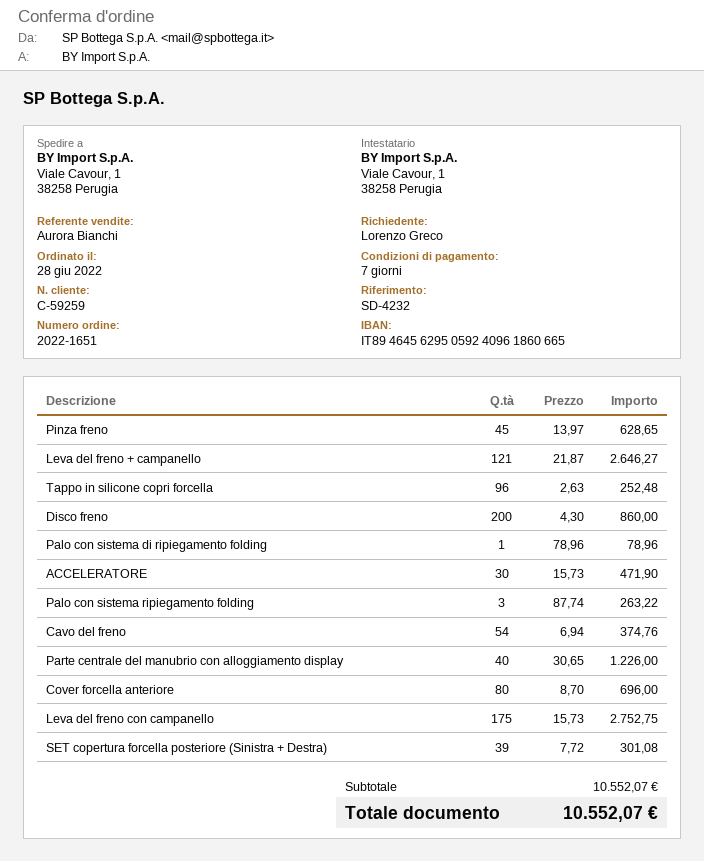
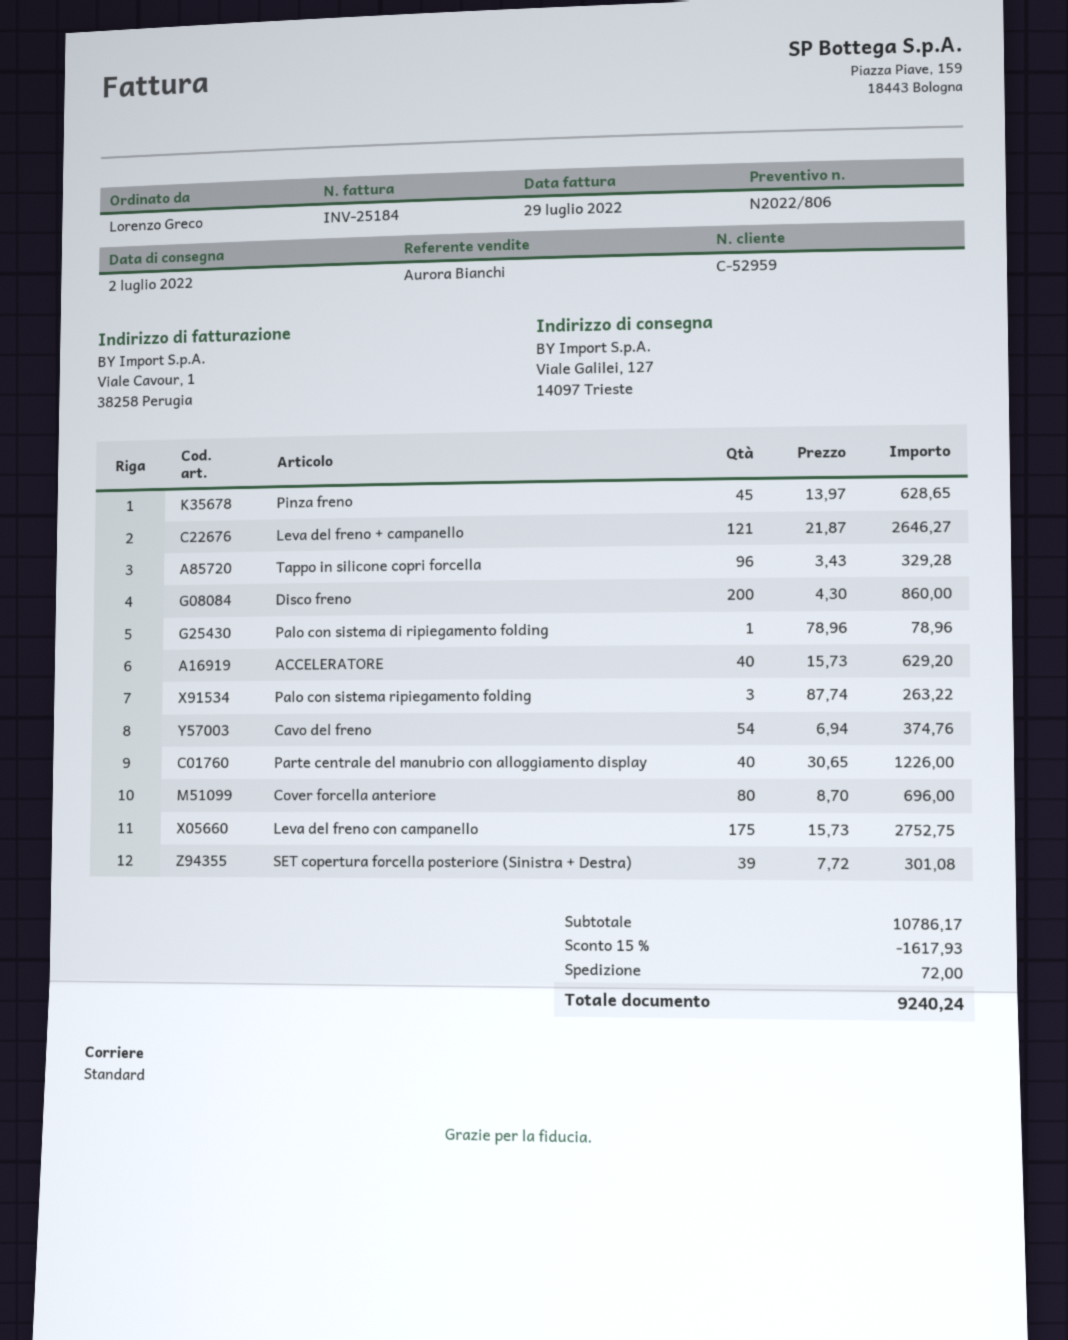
customer number: C-59259 -> C-52959
ship to: Viale Cavour, 1, 38258 Perugia -> Viale Galilei, 127, 14097 Trieste
Tappo in silicone copri forcella: 96 x 2.63 = 252.48 -> 96 x 3.43 = 329.28
ACCELERATORE: 30 x 15.73 = 471.90 -> 40 x 15.73 = 629.20
subtotal: 10552.07 -> 10786.17
discount: none -> 15% = 1617.93
shipping: none -> 72.00
total: 10552.07 -> 9240.24

